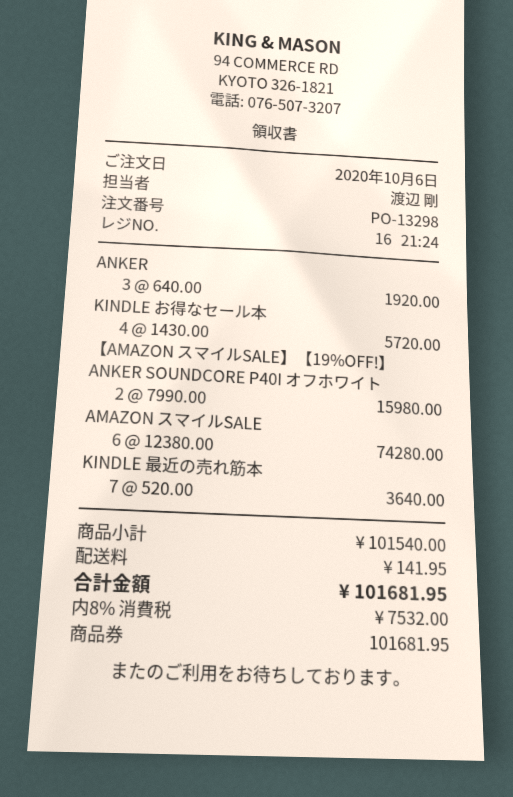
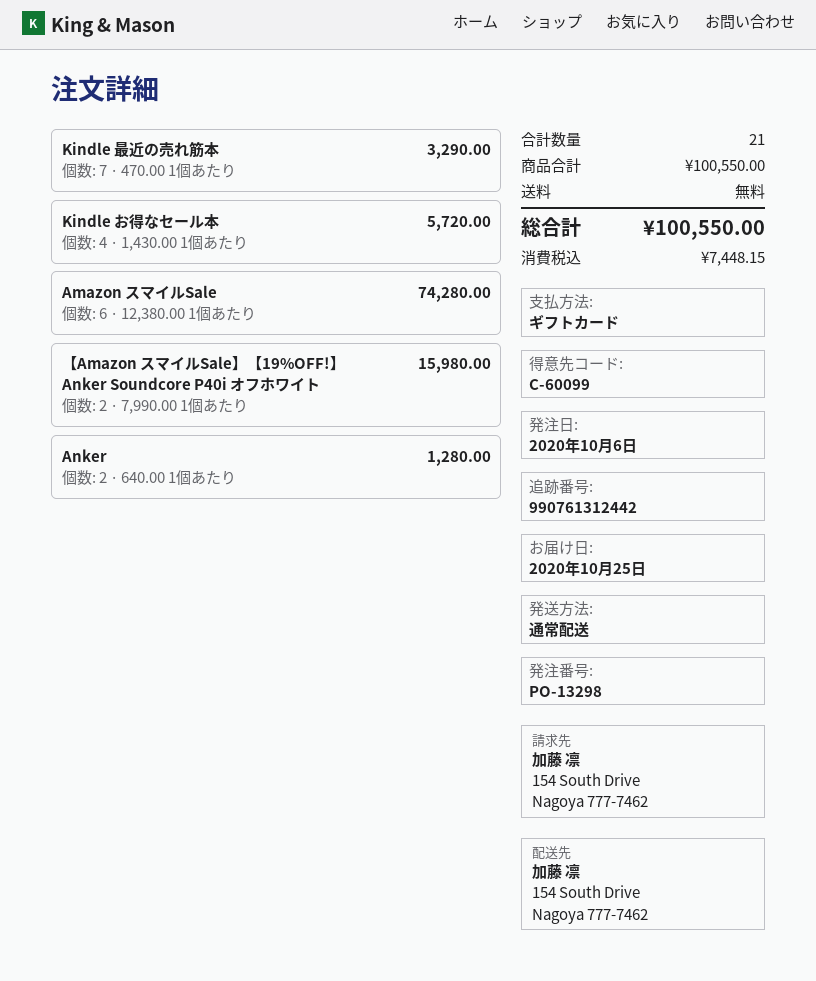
ANKER: 3 x 640.00 = 1920.00 -> 2 x 640.00 = 1280.00
KINDLE 最近の売れ筋本: 7 x 520.00 = 3640.00 -> 7 x 470.00 = 3290.00
subtotal: 101540.00 -> 100550.00
shipping: 141.95 -> 0.00
tax: 7532.00 -> 7448.15
total: 101681.95 -> 100550.00

